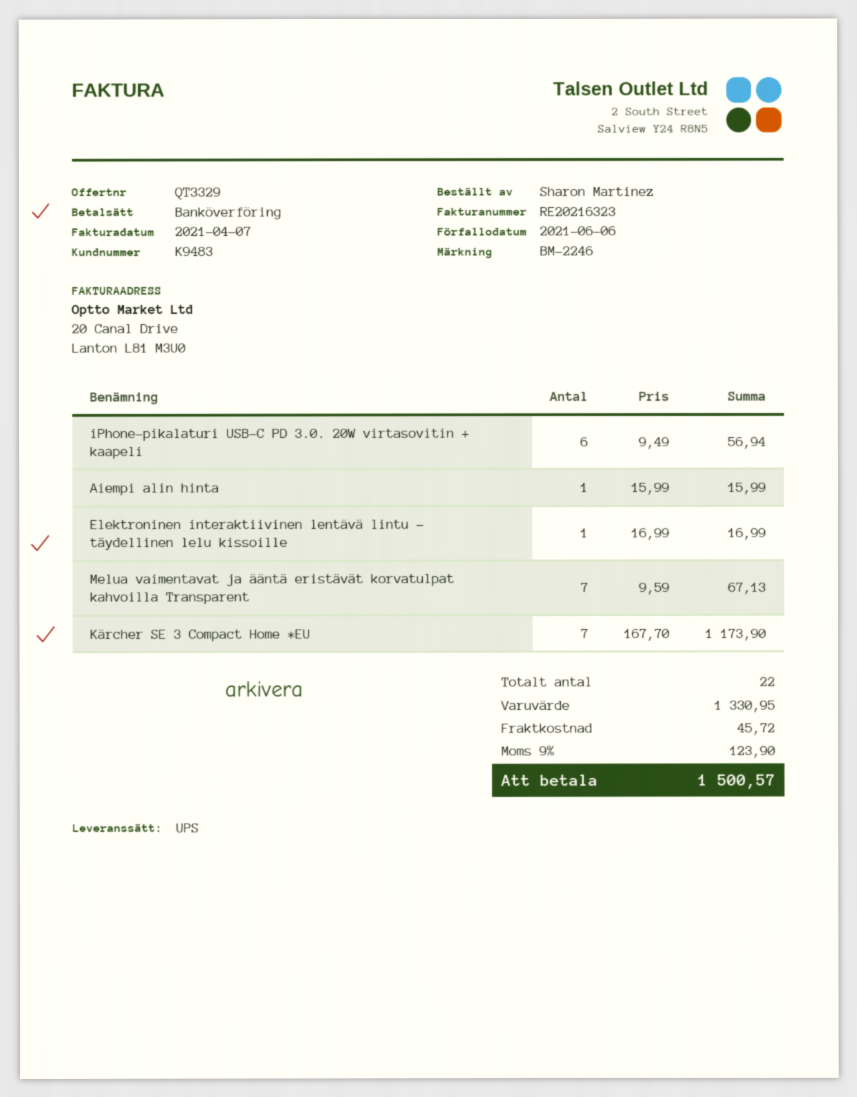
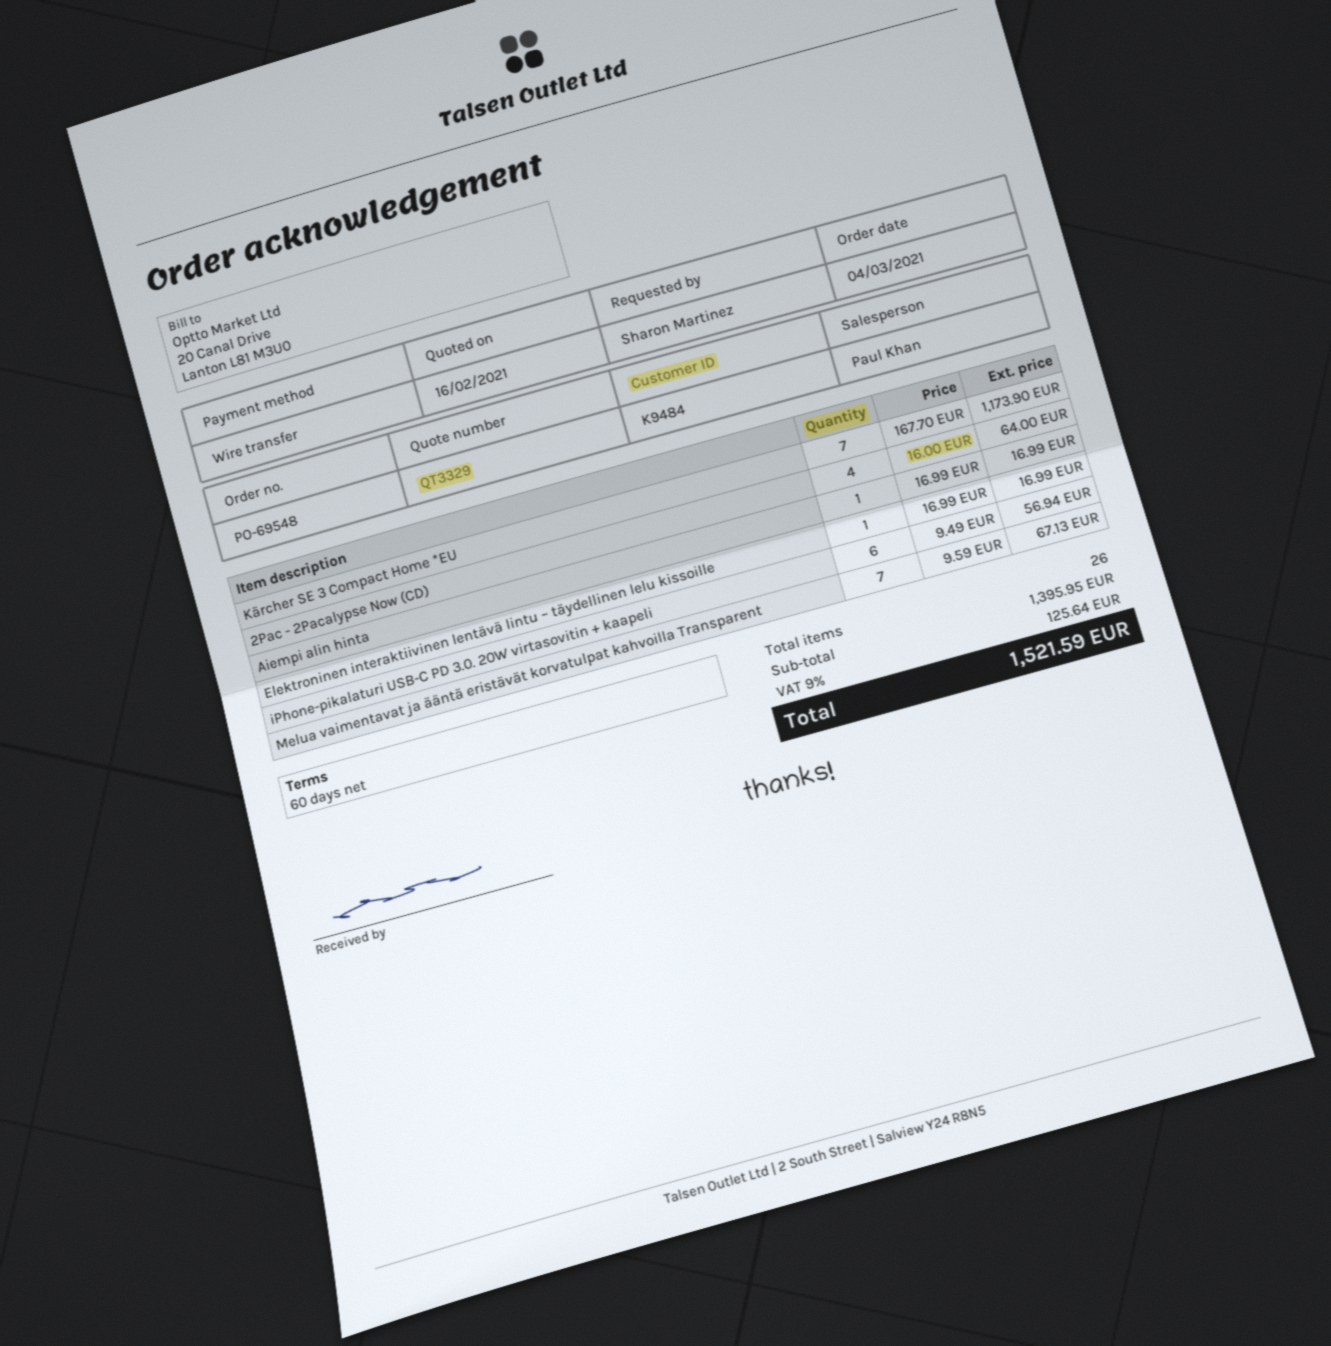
customer number: K9483 -> K9484
Aiempi alin hinta: 1 x 15.99 = 15.99 -> 1 x 16.99 = 16.99
2Pac - 2Pacalypse Now (CD): none -> 4 x 16.00 = 64.00
total quantity: 22 -> 26
subtotal: 1330.95 -> 1395.95
shipping: 45.72 -> none
tax: 9% = 123.90 -> 9% = 125.64
total: 1500.57 -> 1521.59

